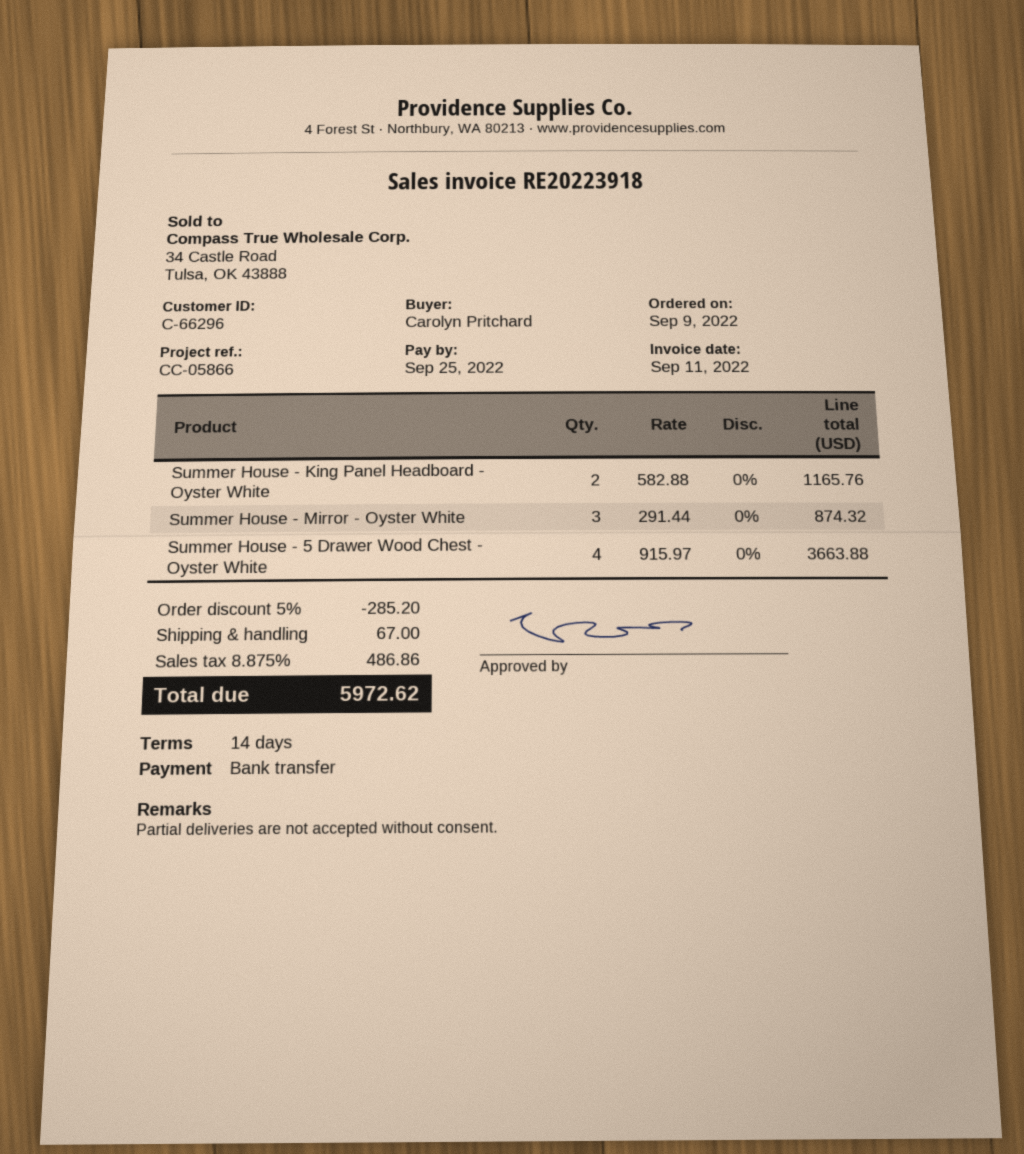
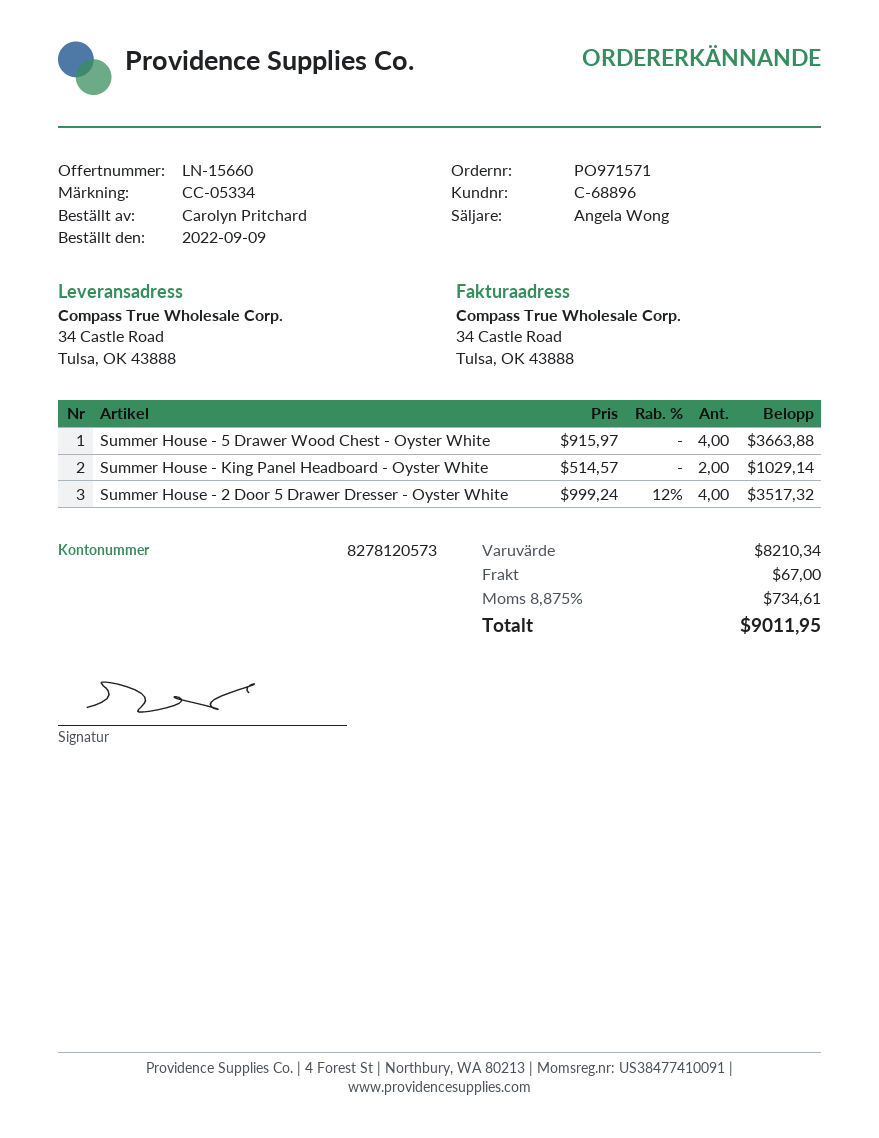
customer number: C-66296 -> C-68896
reference: CC-05866 -> CC-05334
Summer House - King Panel Headboard - Oyster White: 2 x 582.88 = 1165.76 -> 2 x 514.57 = 1029.14
Summer House - Mirror - Oyster White: 3 x 291.44 = 874.32 -> none
Summer House - 2 Door 5 Drawer Dresser - Oyster White: none -> 4 x 999.24 - 12% = 3517.32
discount: 5% = 285.20 -> none
tax: 8.875% = 486.86 -> 8.875% = 734.61
total: 5972.62 -> 9011.95

